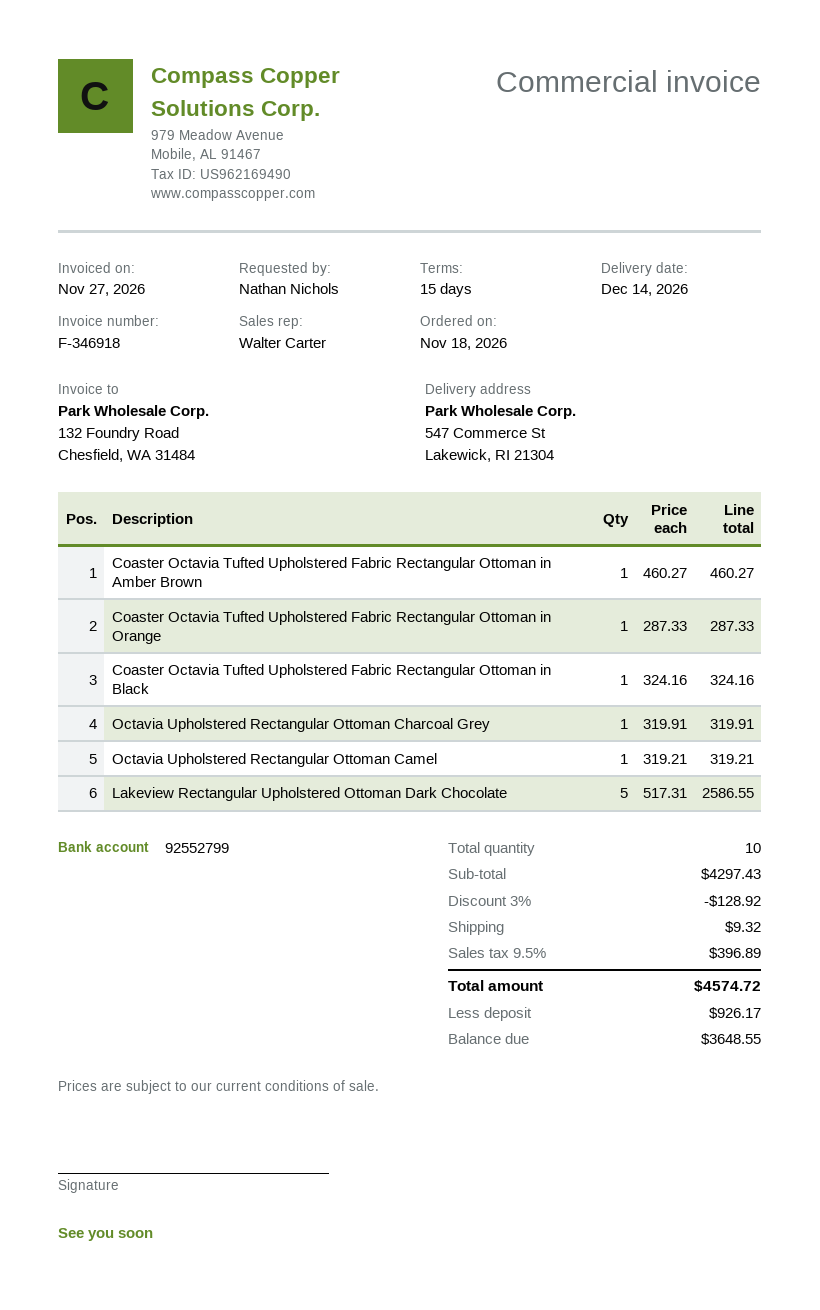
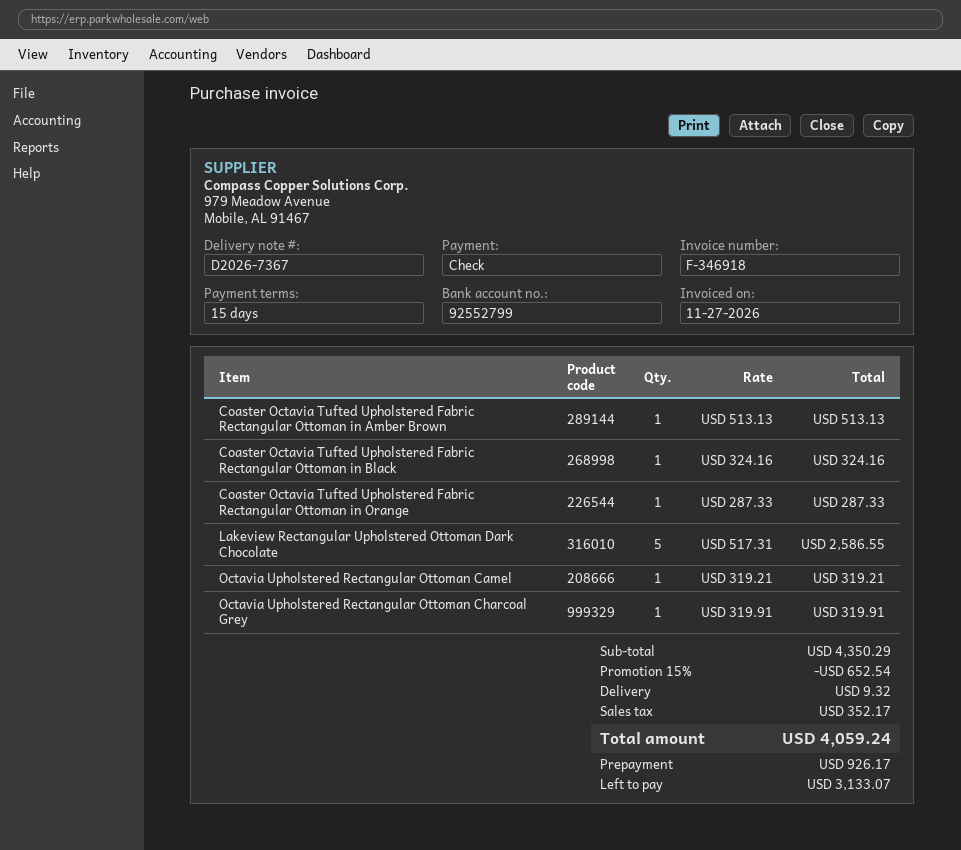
Coaster Octavia Tufted Upholstered Fabric Rectangular Ottoman in Amber Brown: 1 x 460.27 = 460.27 -> 1 x 513.13 = 513.13
subtotal: 4297.43 -> 4350.29
discount: 3% = 128.92 -> 15% = 652.54
tax: 396.89 -> 352.17
total: 4574.72 -> 4059.24
balance: 3648.55 -> 3133.07

